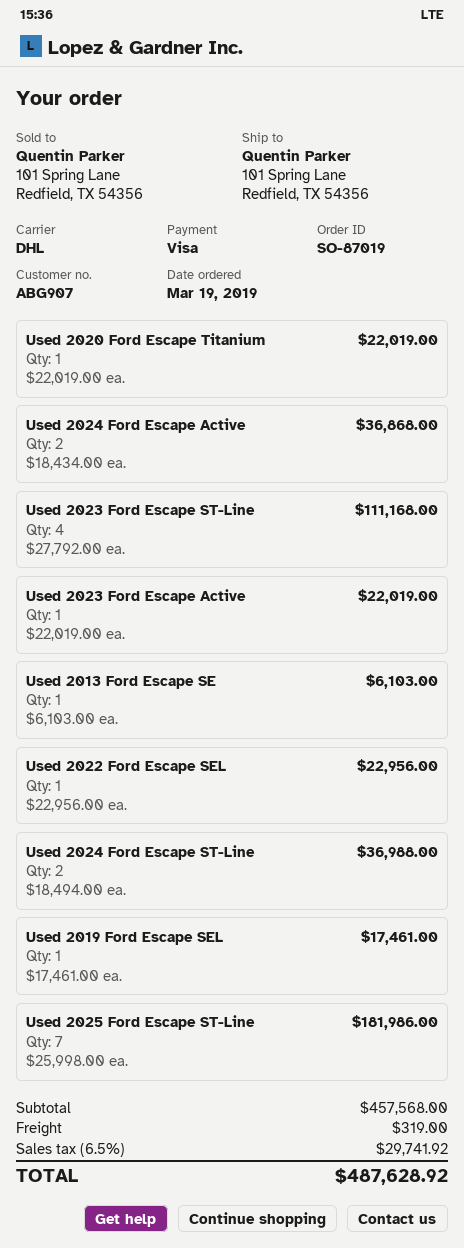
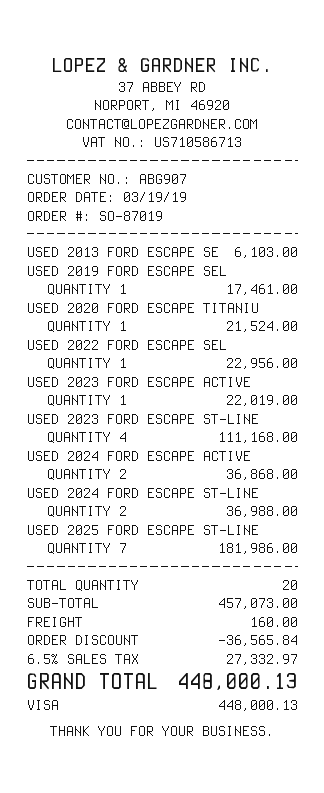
Used 2020 Ford Escape Titanium: 1 for 22019.00 -> 1 for 21524.00
subtotal: 457568.00 -> 457073.00
discount: none -> 36565.84
shipping: 319.00 -> 160.00
tax: 6.5% = 29741.92 -> 6.5% = 27332.97
total: 487628.92 -> 448000.13

